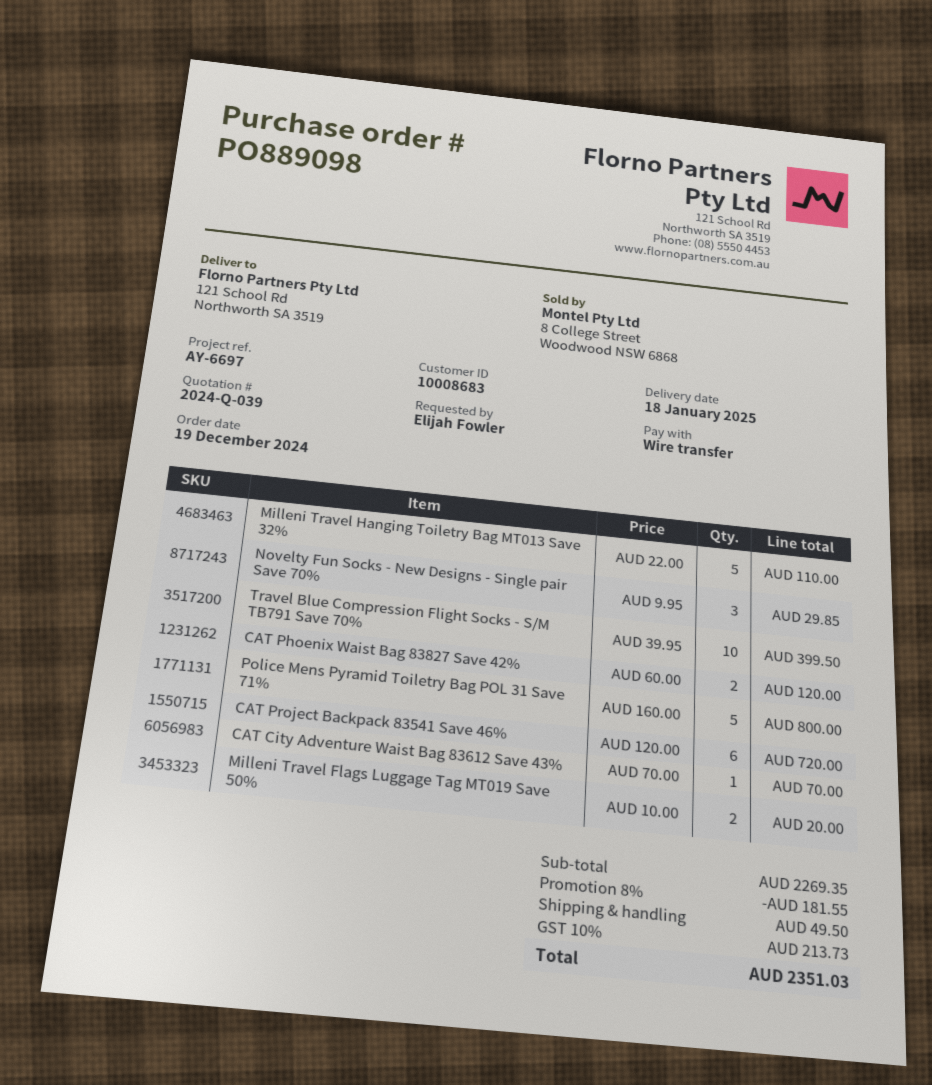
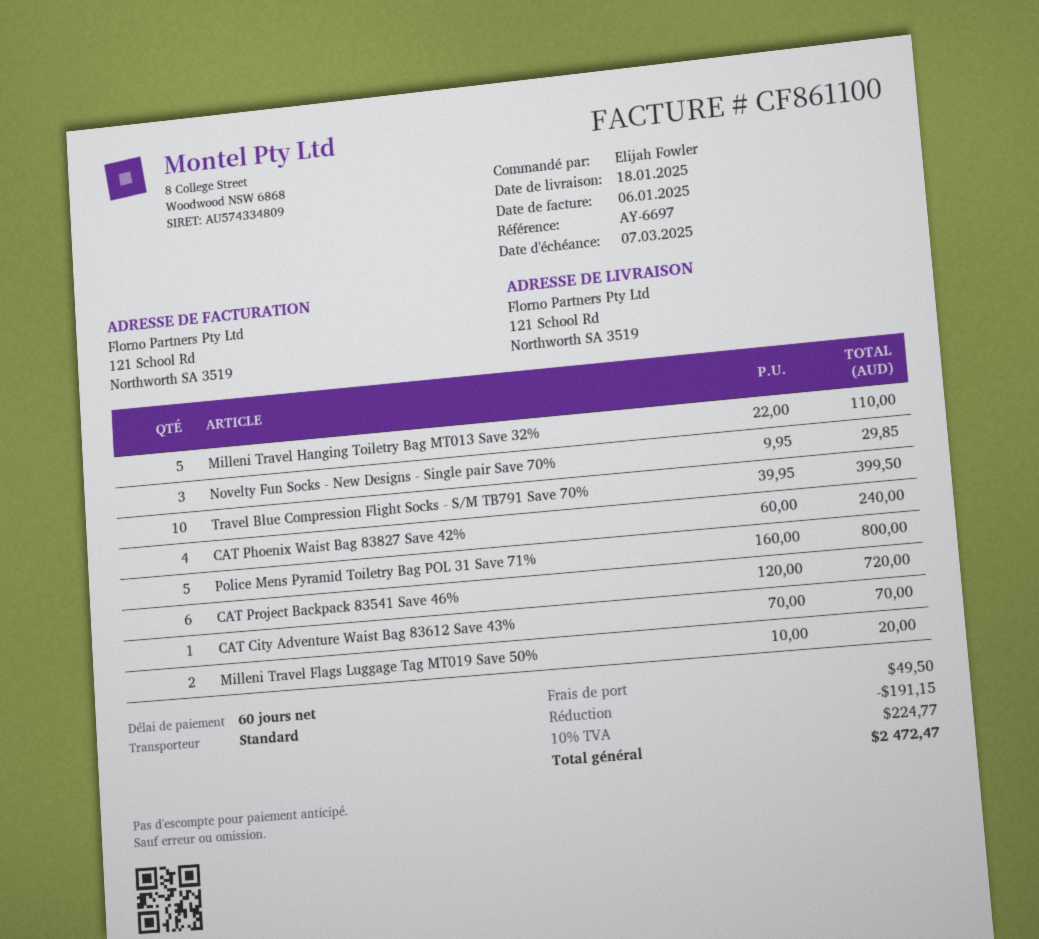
CAT Phoenix Waist Bag 83827 Save 42%: 2 x 60.00 = 120.00 -> 4 x 60.00 = 240.00
discount: 181.55 -> 191.15
tax: 10% = 213.73 -> 10% = 224.77
total: 2351.03 -> 2472.47

